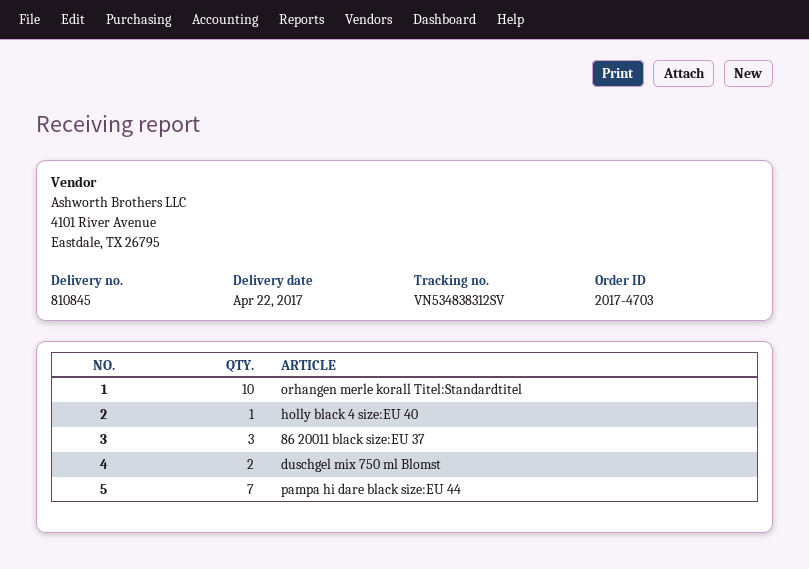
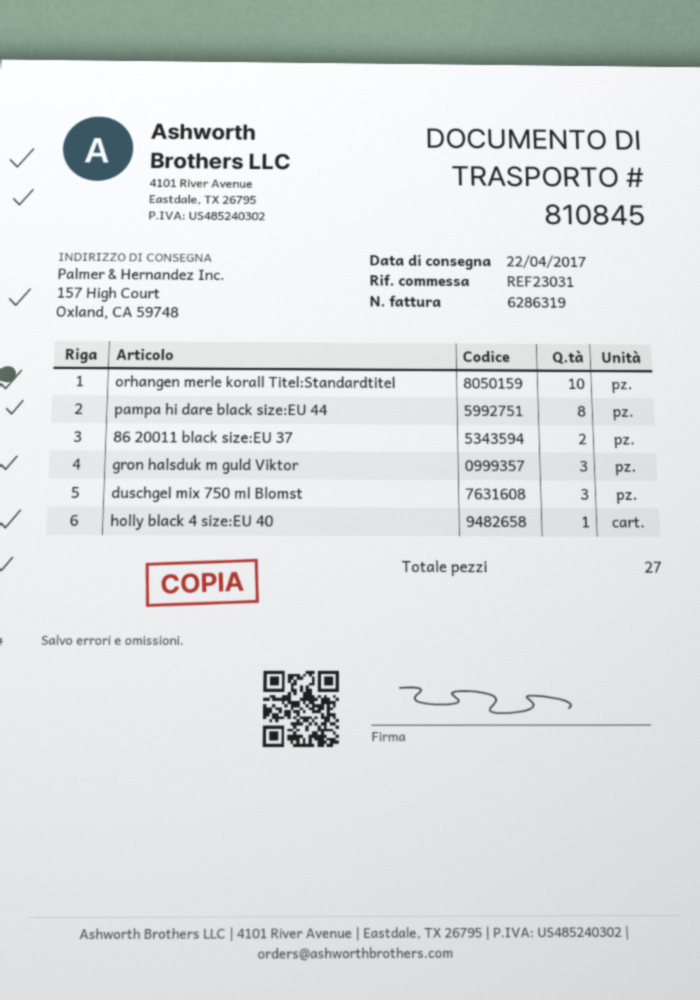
86 20011 black size:EU 37: 3 -> 2
duschgel mix 750 ml Blomst: 2 -> 3
pampa hi dare black size:EU 44: 7 -> 8
gron halsduk m guld Viktor: none -> 3

